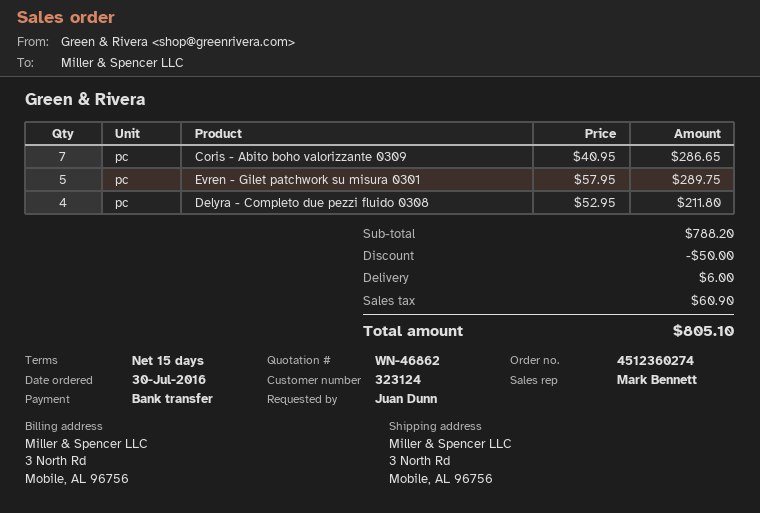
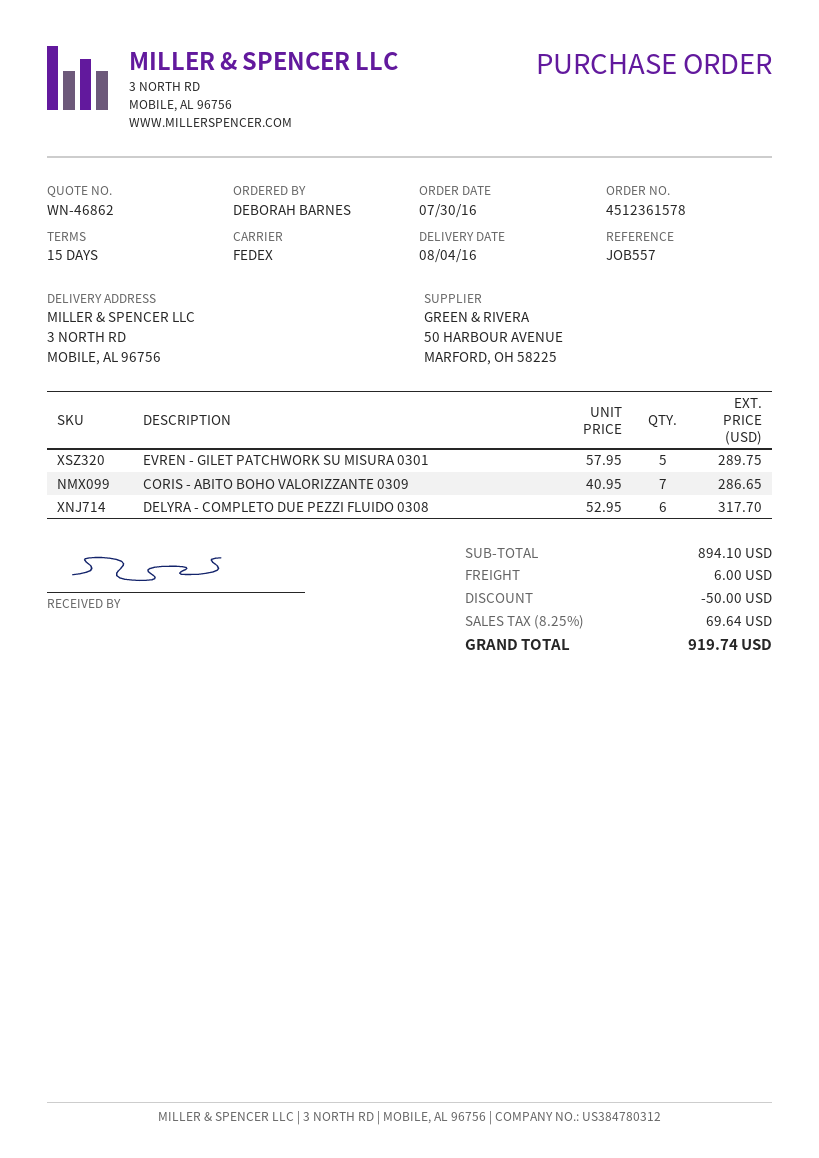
order number: 4512360274 -> 4512361578
ordered by: Juan Dunn -> DEBORAH BARNES
Delyra - Completo due pezzi fluido 0308: 4 x 52.95 = 211.80 -> 6 x 52.95 = 317.70
subtotal: 788.20 -> 894.10
tax: 60.90 -> 69.64
total: 805.10 -> 919.74

